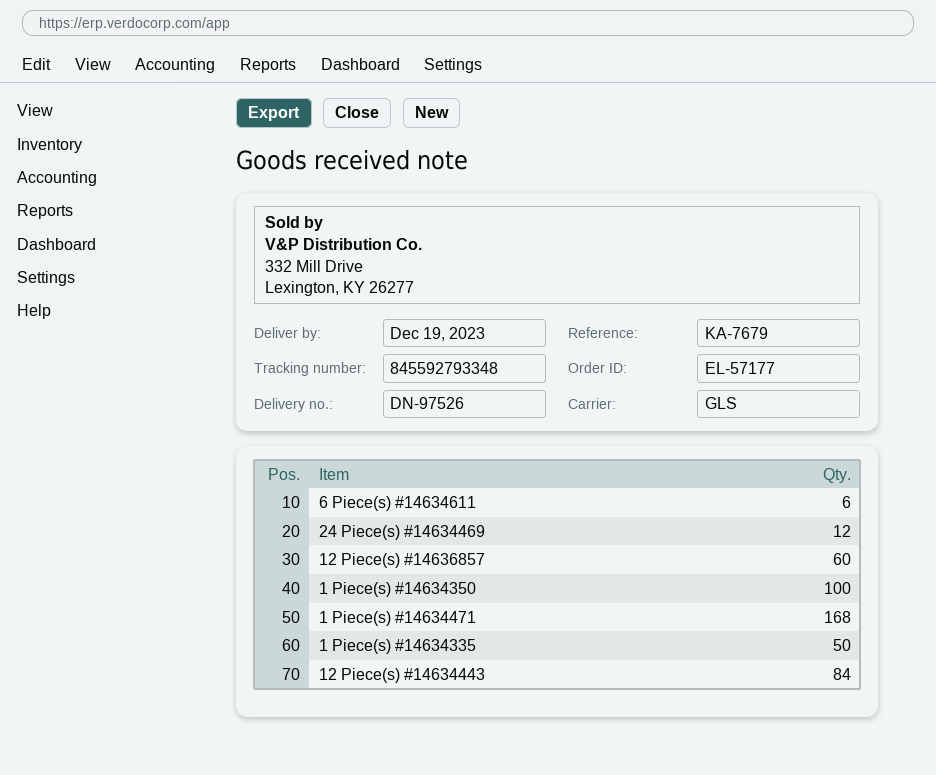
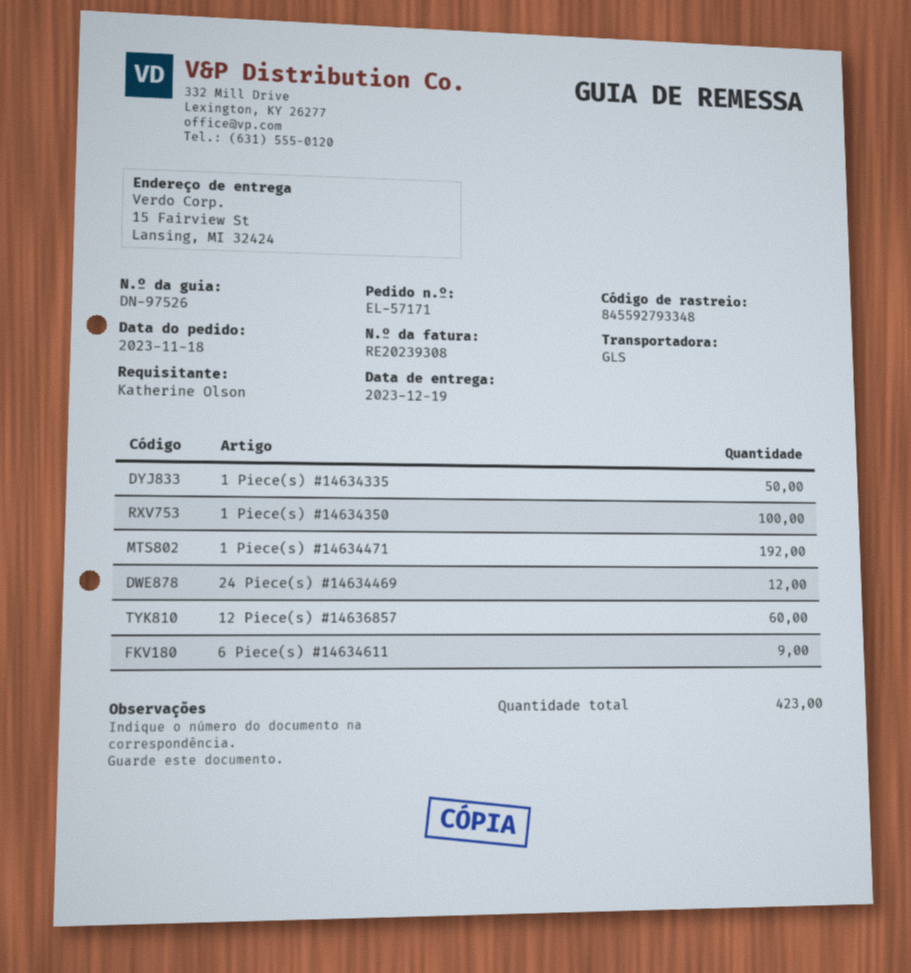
order number: EL-57177 -> EL-57171
6 Piece(s) #14634611: 6 -> 9
1 Piece(s) #14634471: 168 -> 192
12 Piece(s) #14634443: 84 -> none

